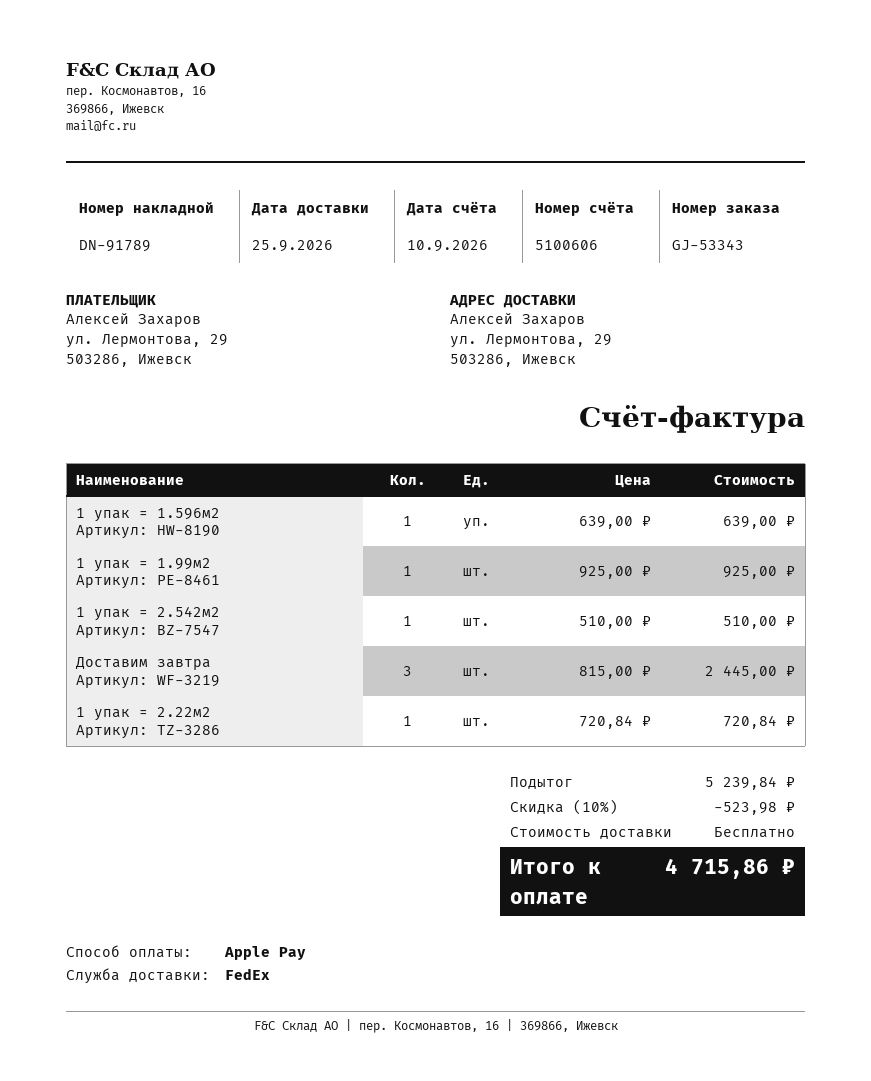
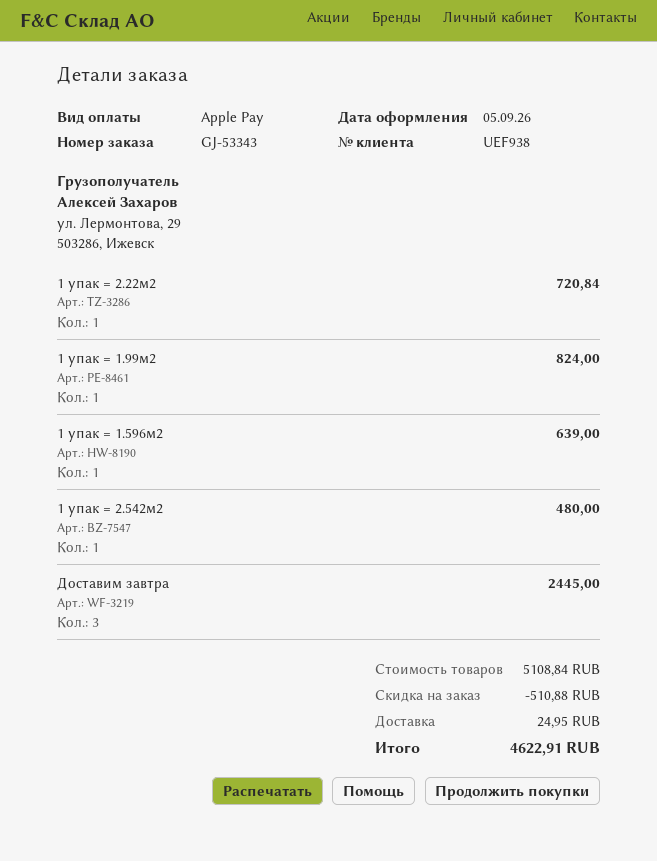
1 упак = 1.99м2: 1 for 925.00 -> 1 for 824.00
1 упак = 2.542м2: 1 for 510.00 -> 1 for 480.00
subtotal: 5239.84 -> 5108.84
discount: 523.98 -> 510.88
shipping: 0.00 -> 24.95
total: 4715.86 -> 4622.91

